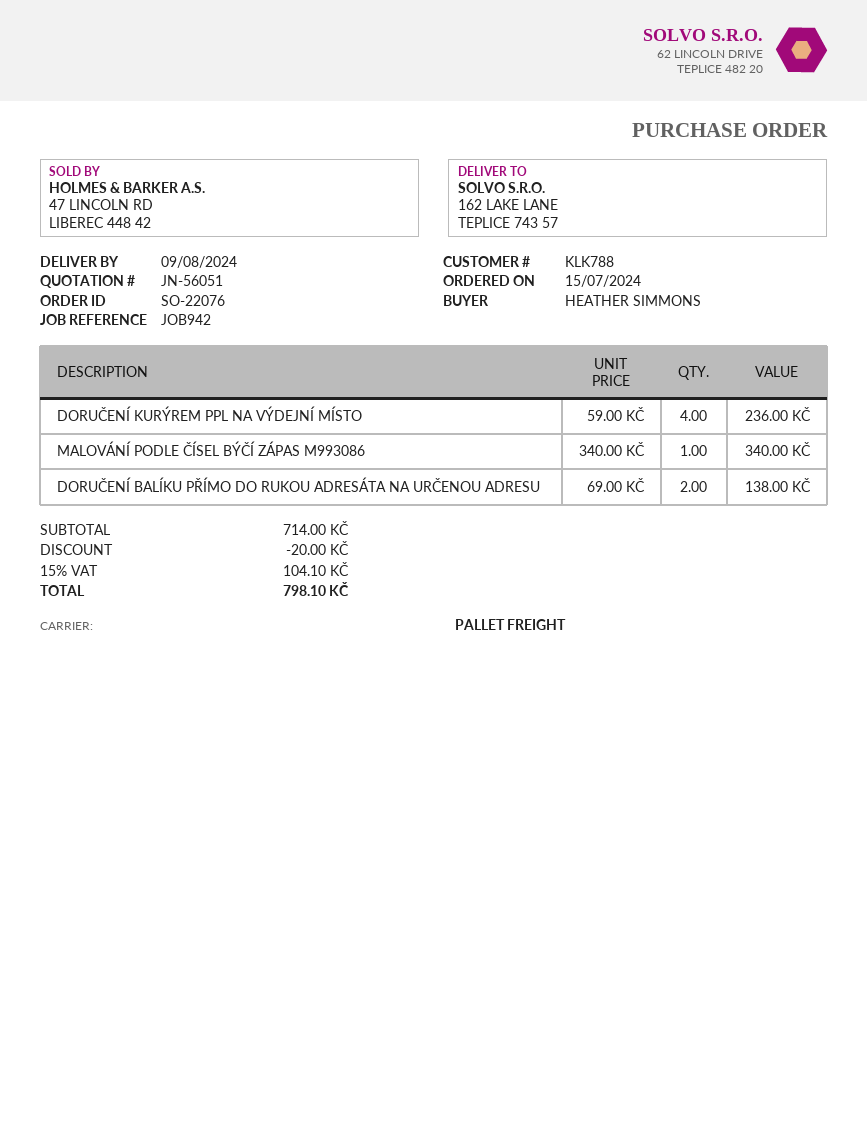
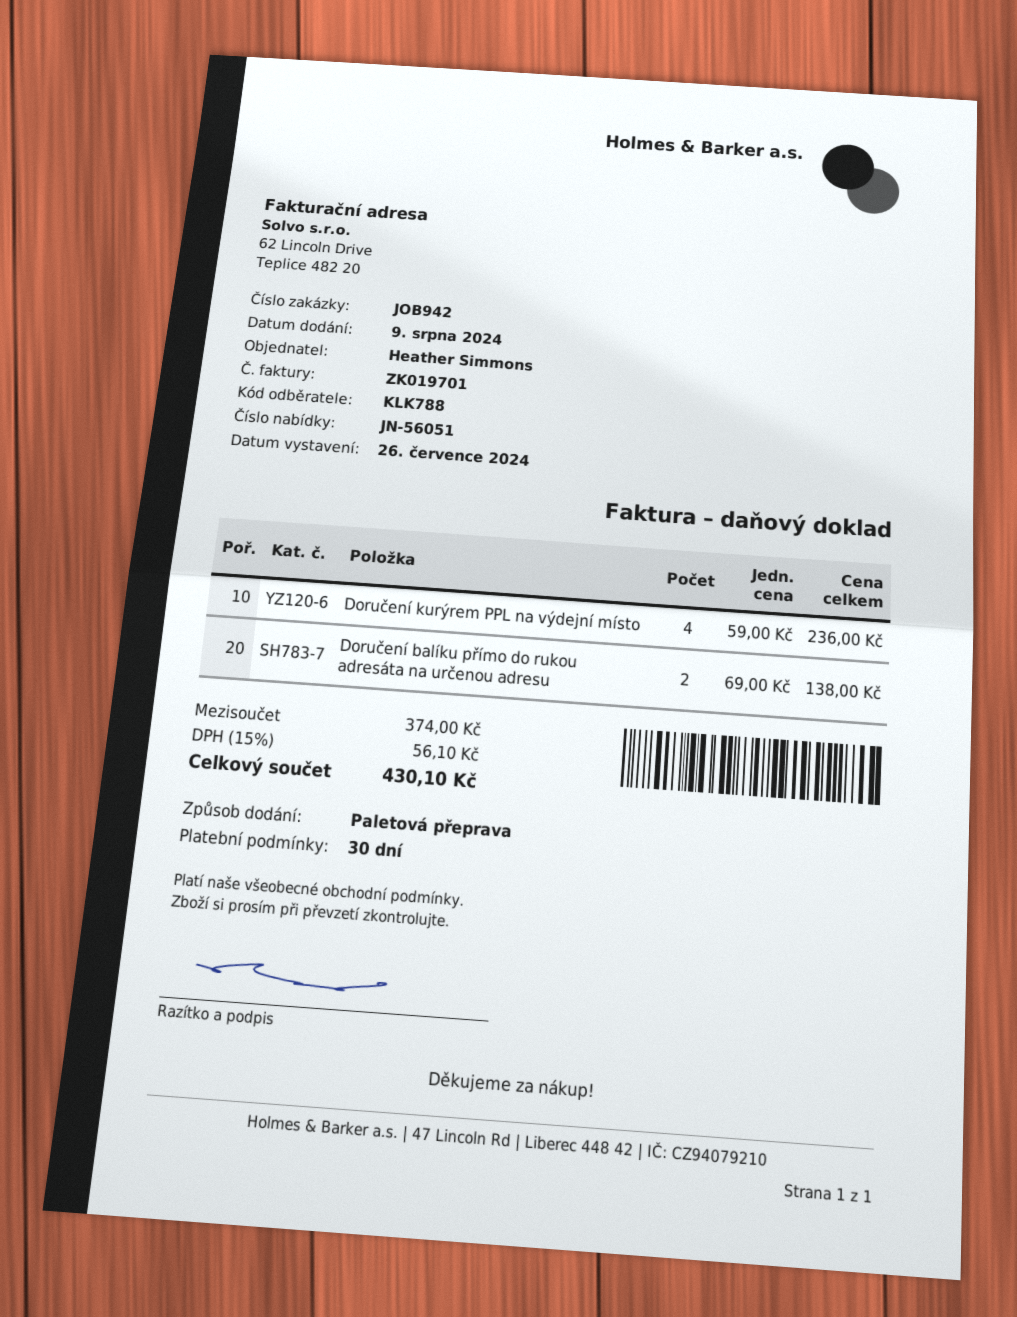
MALOVÁNÍ PODLE ČÍSEL BÝČÍ ZÁPAS M993086: 1 x 340.00 = 340.00 -> none
subtotal: 714.00 -> 374.00
discount: 20.00 -> none
tax: 15% = 104.10 -> 15% = 56.10
total: 798.10 -> 430.10

